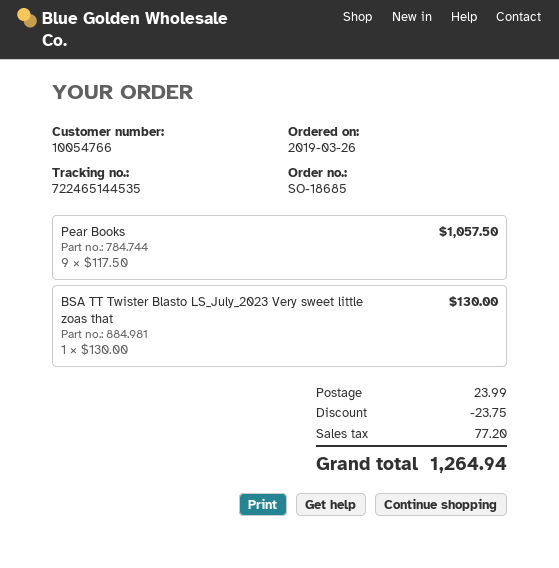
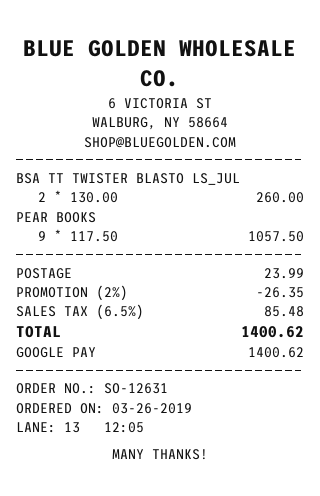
order number: SO-18685 -> SO-12631
BSA TT Twister Blasto LS_July_2023 Very sweet little zoas that: 1 x 130.00 = 130.00 -> 2 x 130.00 = 260.00
discount: 23.75 -> 26.35
tax: 77.20 -> 85.48
total: 1264.94 -> 1400.62

